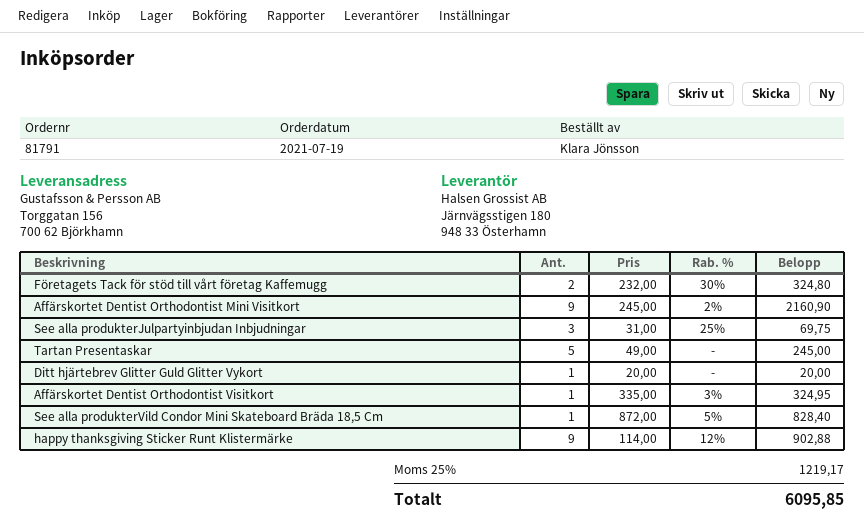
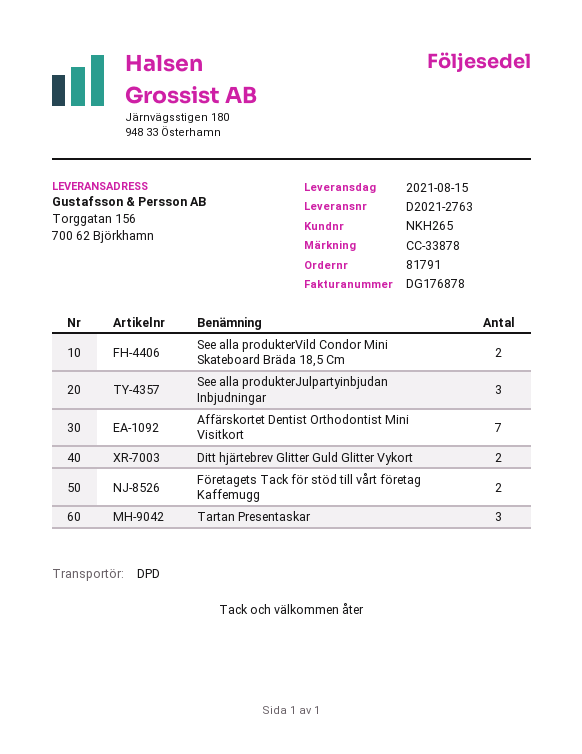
Affärskortet Dentist Orthodontist Mini Visitkort: 9 -> 7
Tartan Presentaskar: 5 -> 3
Ditt hjärtebrev Glitter Guld Glitter Vykort: 1 -> 2
Affärskortet Dentist Orthodontist Visitkort: 1 -> none
See alla produkterVild Condor Mini Skateboard Bräda 18,5 Cm: 1 -> 2
happy thanksgiving Sticker Runt Klistermärke: 9 -> none

